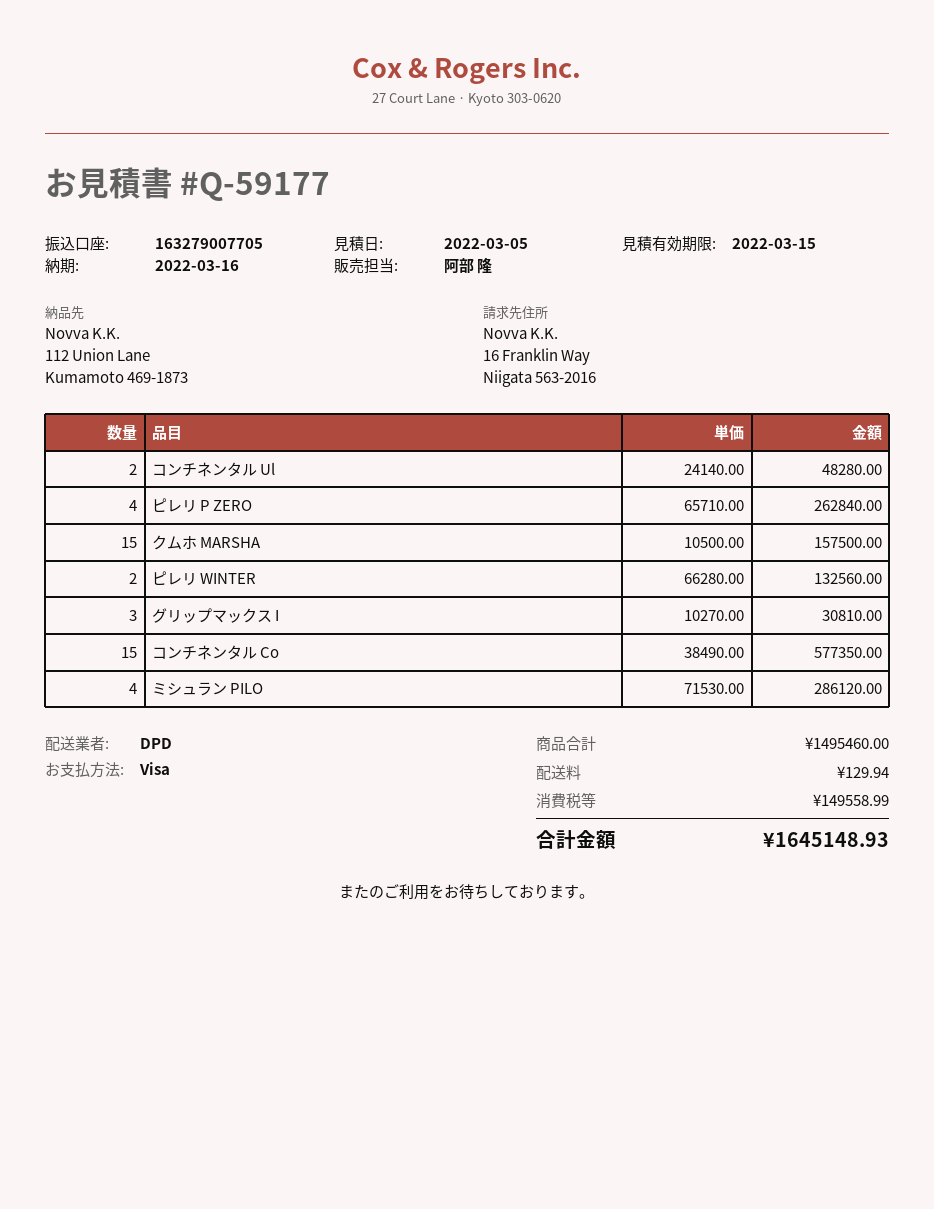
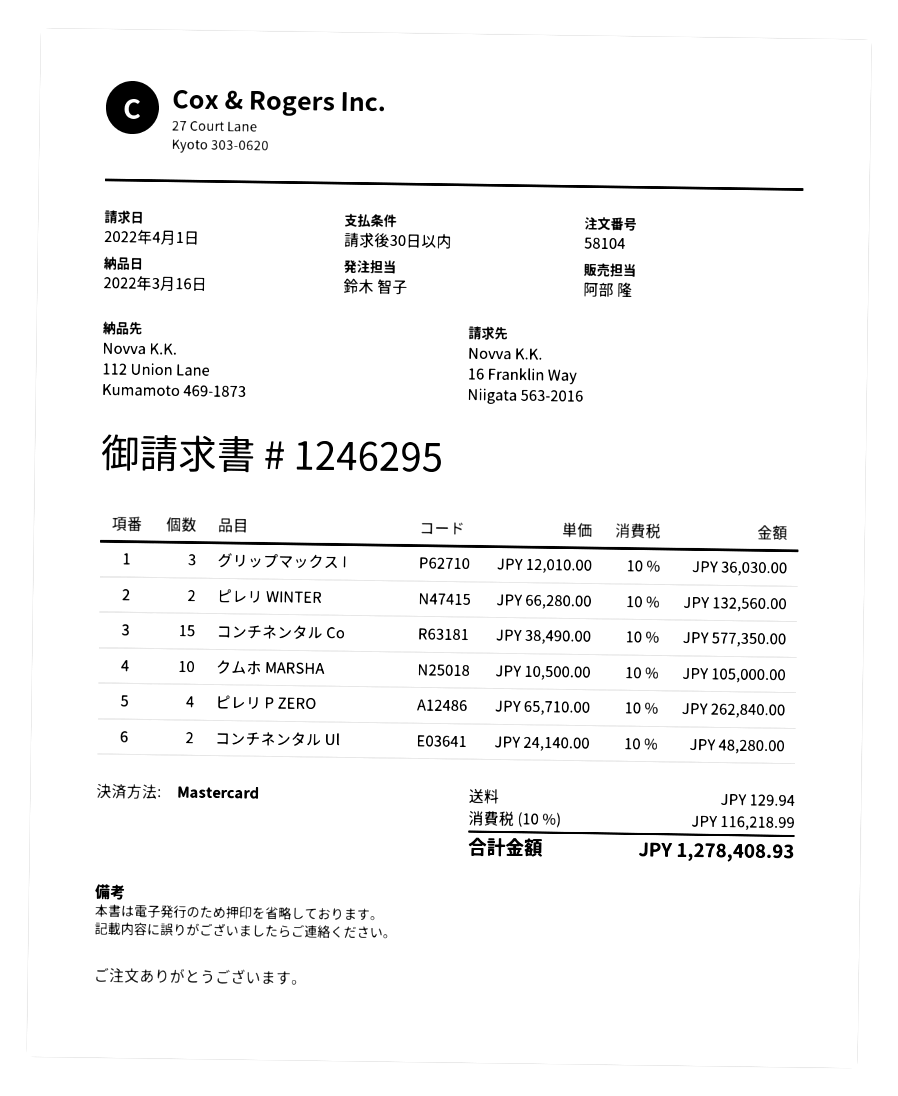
payment method: Visa -> Mastercard
クムホ MARSHA: 15 x 10500.00 = 157500.00 -> 10 x 10500.00 = 105000.00
グリップマックス I: 3 x 10270.00 = 30810.00 -> 3 x 12010.00 = 36030.00
ミシュラン PILO: 4 x 71530.00 = 286120.00 -> none
tax: 149558.99 -> 116218.99
total: 1645148.93 -> 1278408.93

